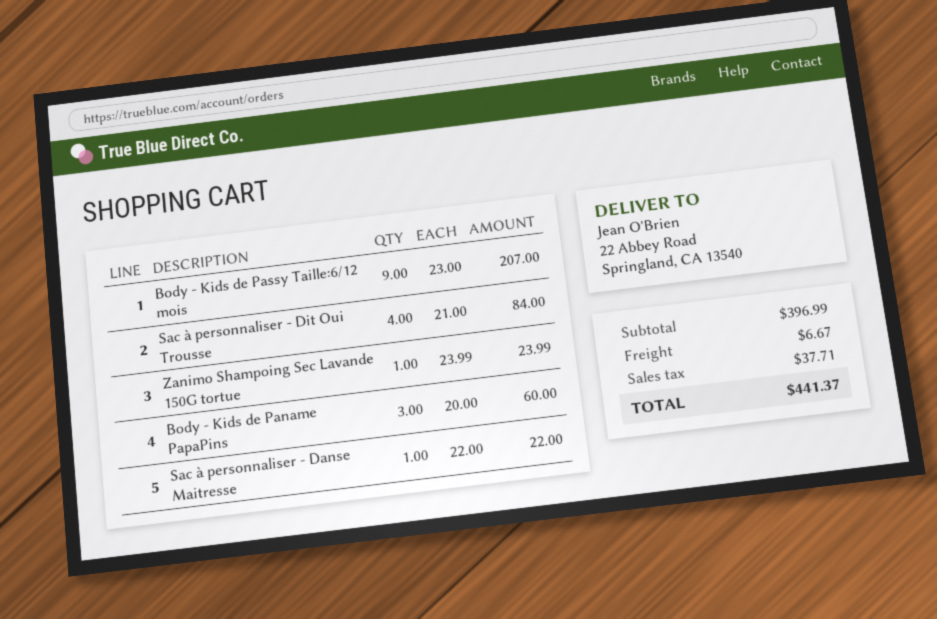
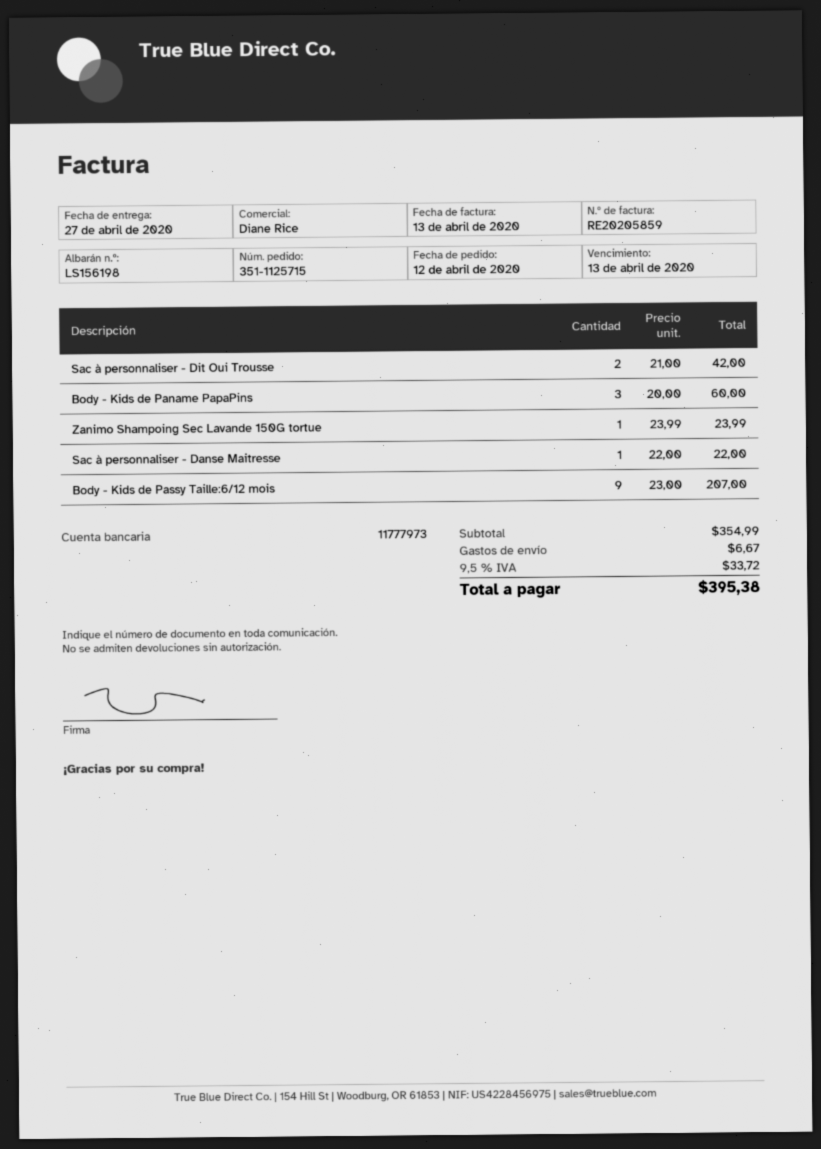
Sac à personnaliser - Dit Oui Trousse: 4 x 21.00 = 84.00 -> 2 x 21.00 = 42.00
subtotal: 396.99 -> 354.99
tax: 37.71 -> 33.72
total: 441.37 -> 395.38

